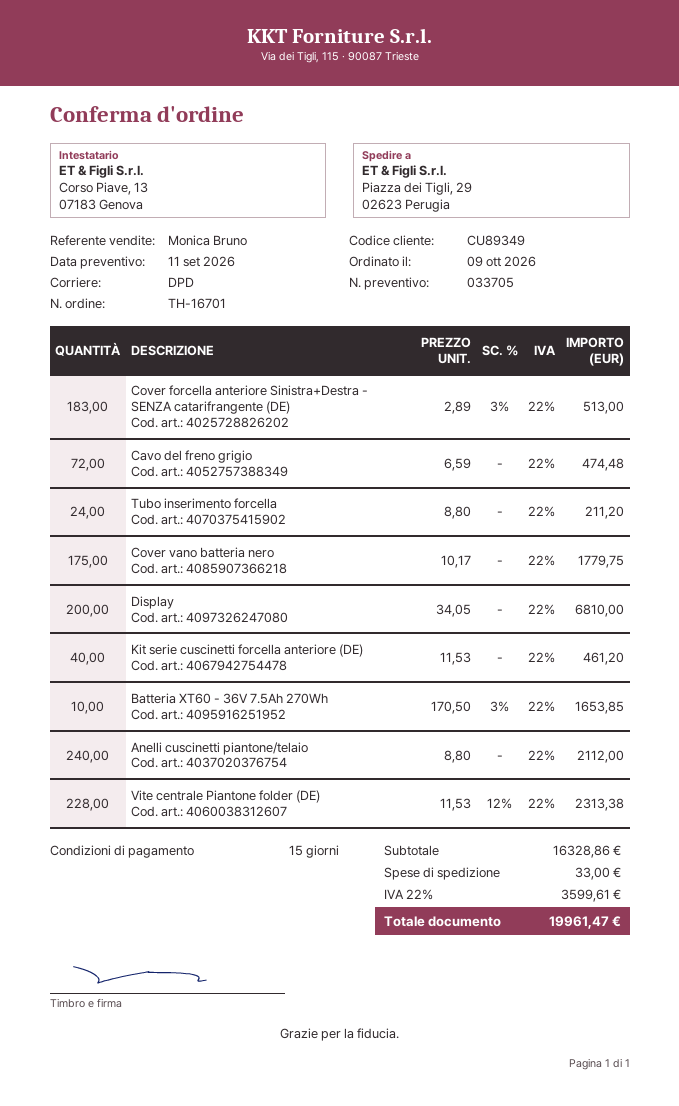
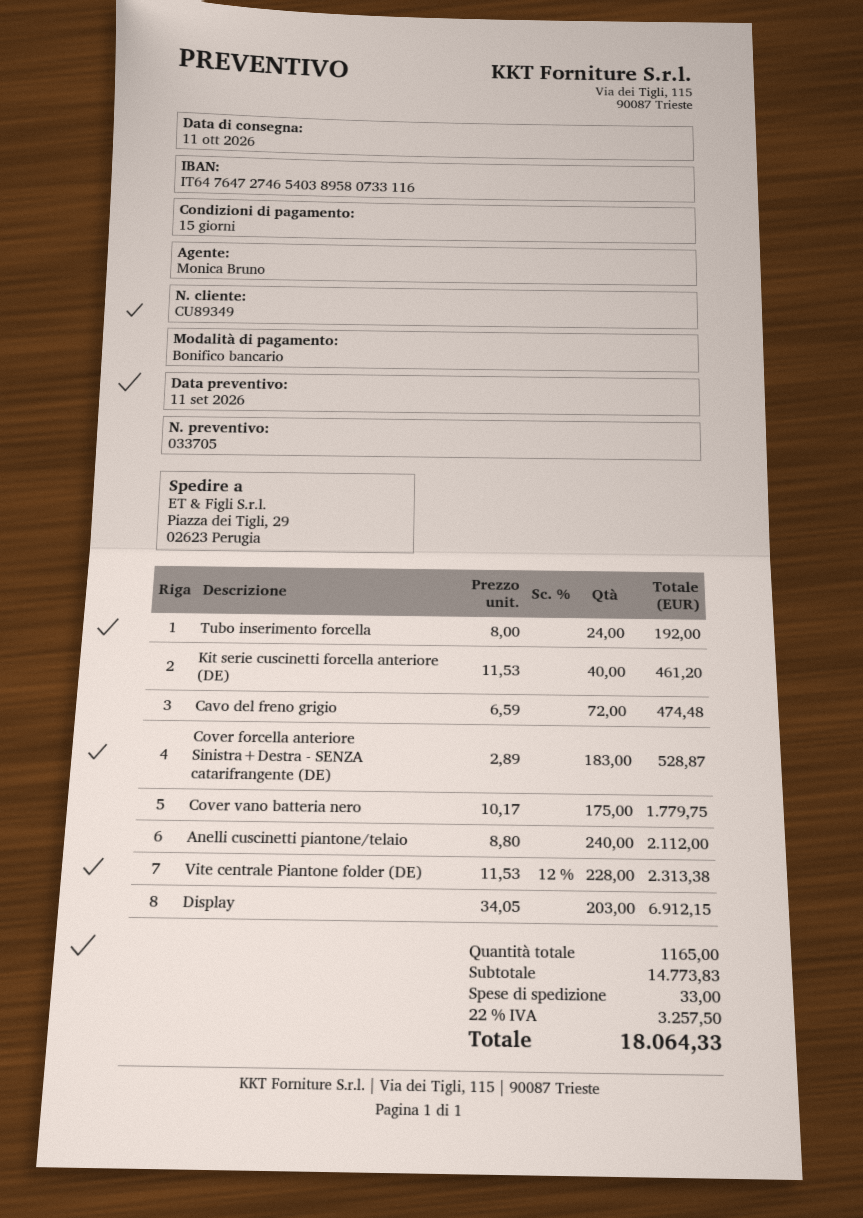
Cover forcella anteriore Sinistra+Destra - SENZA catarifrangente (DE): 183 x 2.89 - 3% = 513.00 -> 183 x 2.89 = 528.87
Tubo inserimento forcella: 24 x 8.80 = 211.20 -> 24 x 8.00 = 192.00
Display: 200 x 34.05 = 6810.00 -> 203 x 34.05 = 6912.15
Batteria XT60 - 36V 7.5Ah 270Wh: 10 x 170.50 - 3% = 1653.85 -> none
subtotal: 16328.86 -> 14773.83
tax: 22% = 3599.61 -> 22% = 3257.50
total: 19961.47 -> 18064.33

